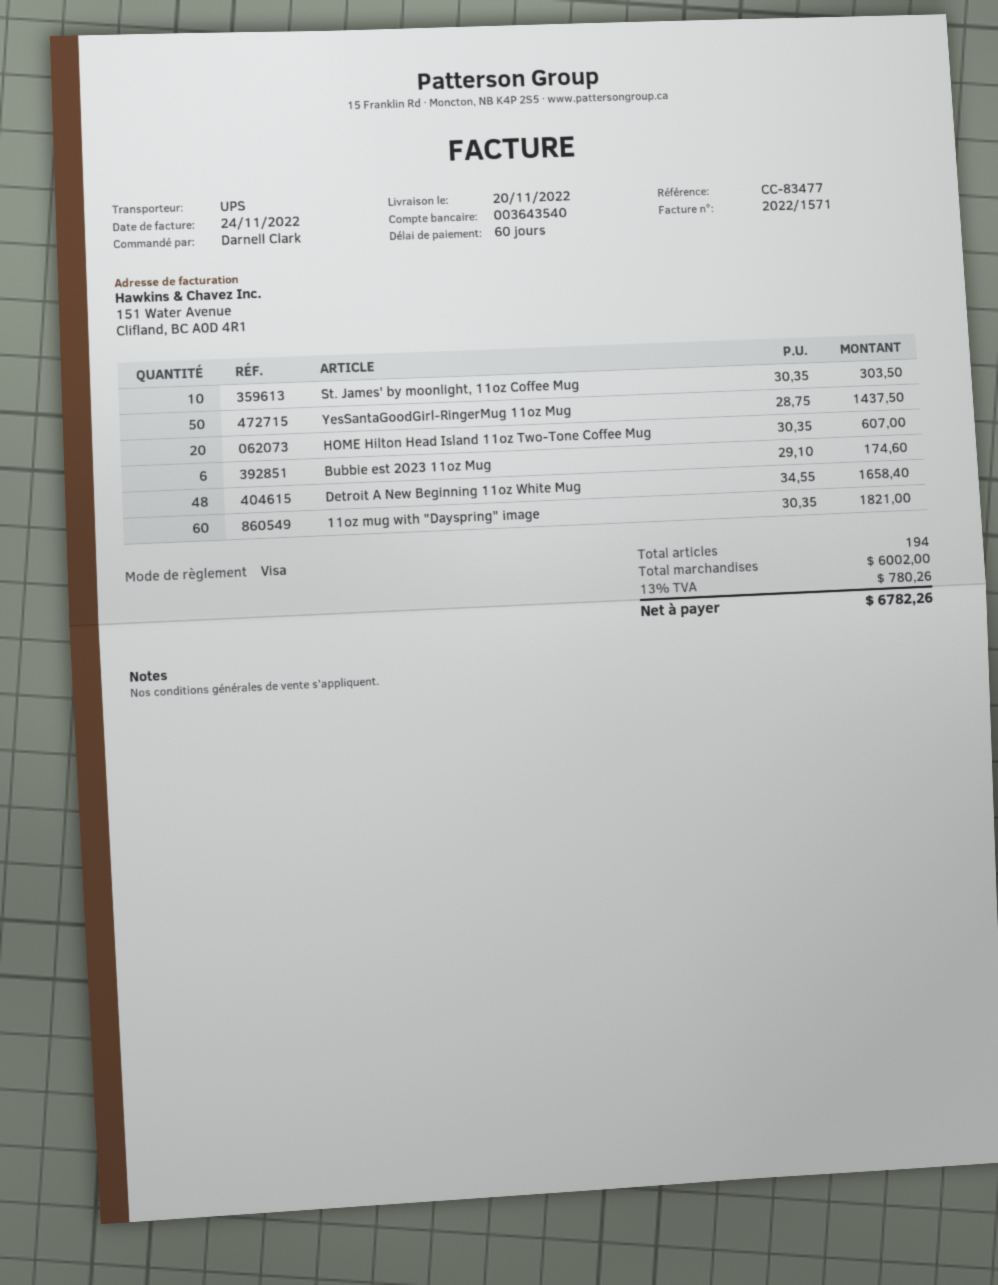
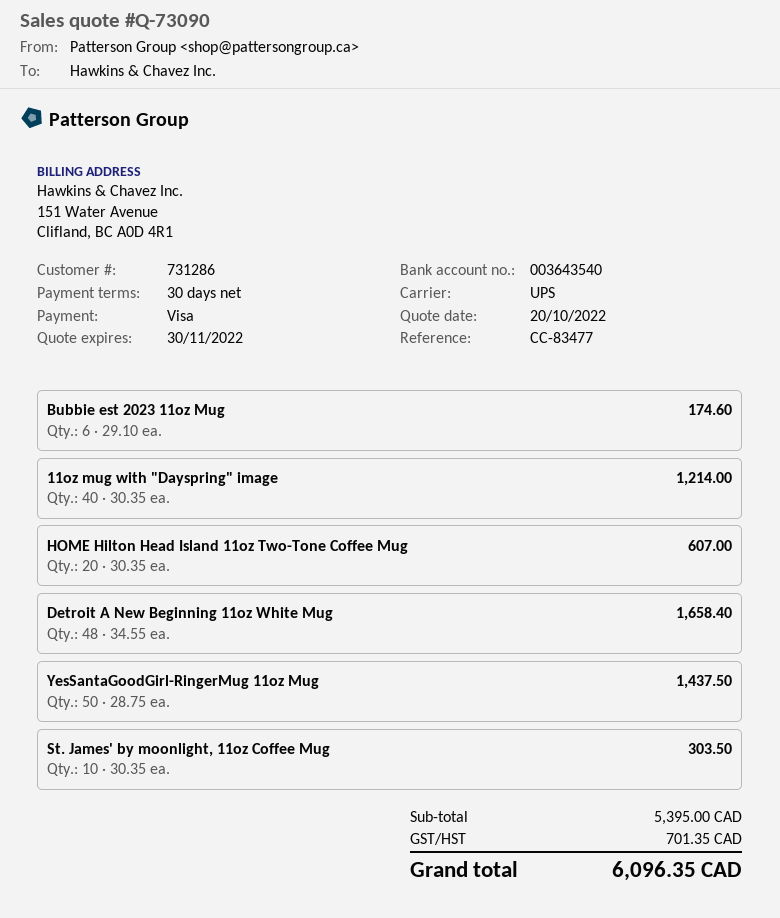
payment terms: 60 days -> 30 days
11oz mug with "Dayspring" image: 60 x 30.35 = 1821.00 -> 40 x 30.35 = 1214.00
subtotal: 6002.00 -> 5395.00
tax: 780.26 -> 701.35
total: 6782.26 -> 6096.35

